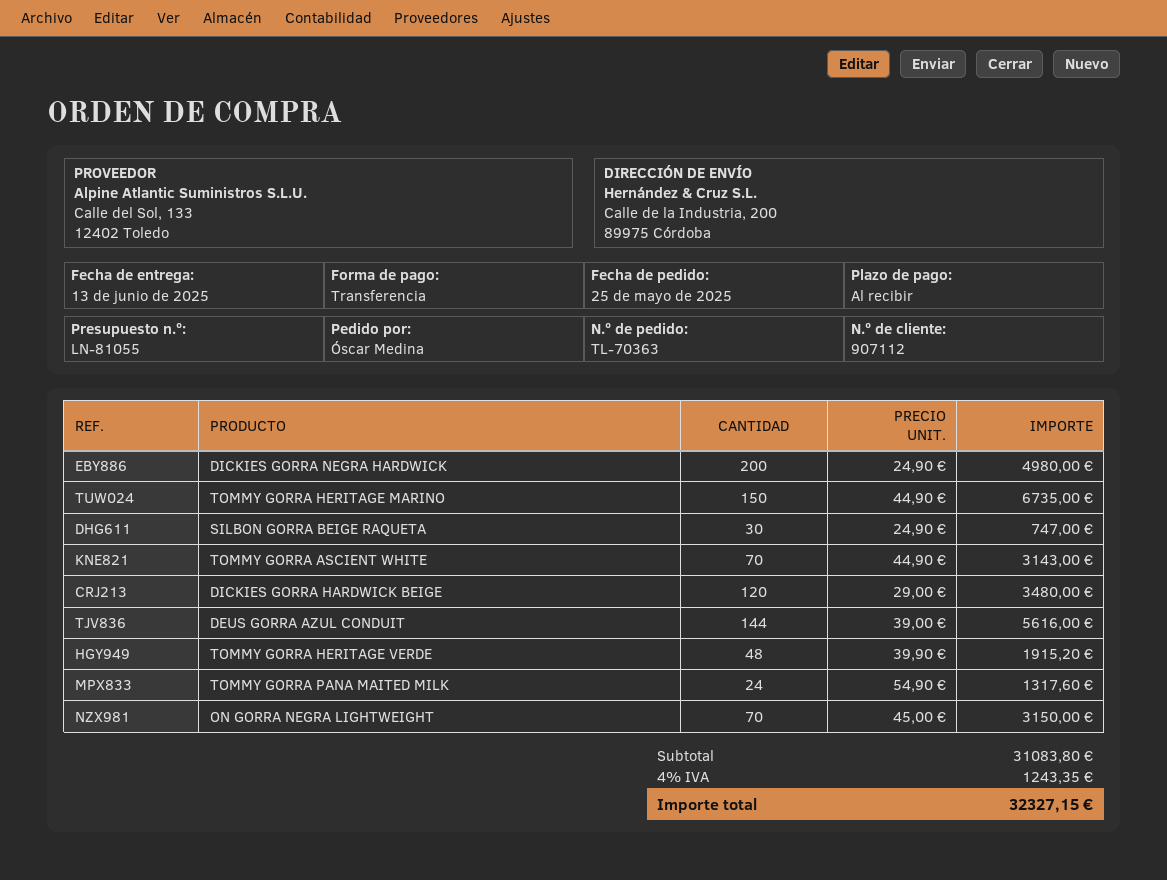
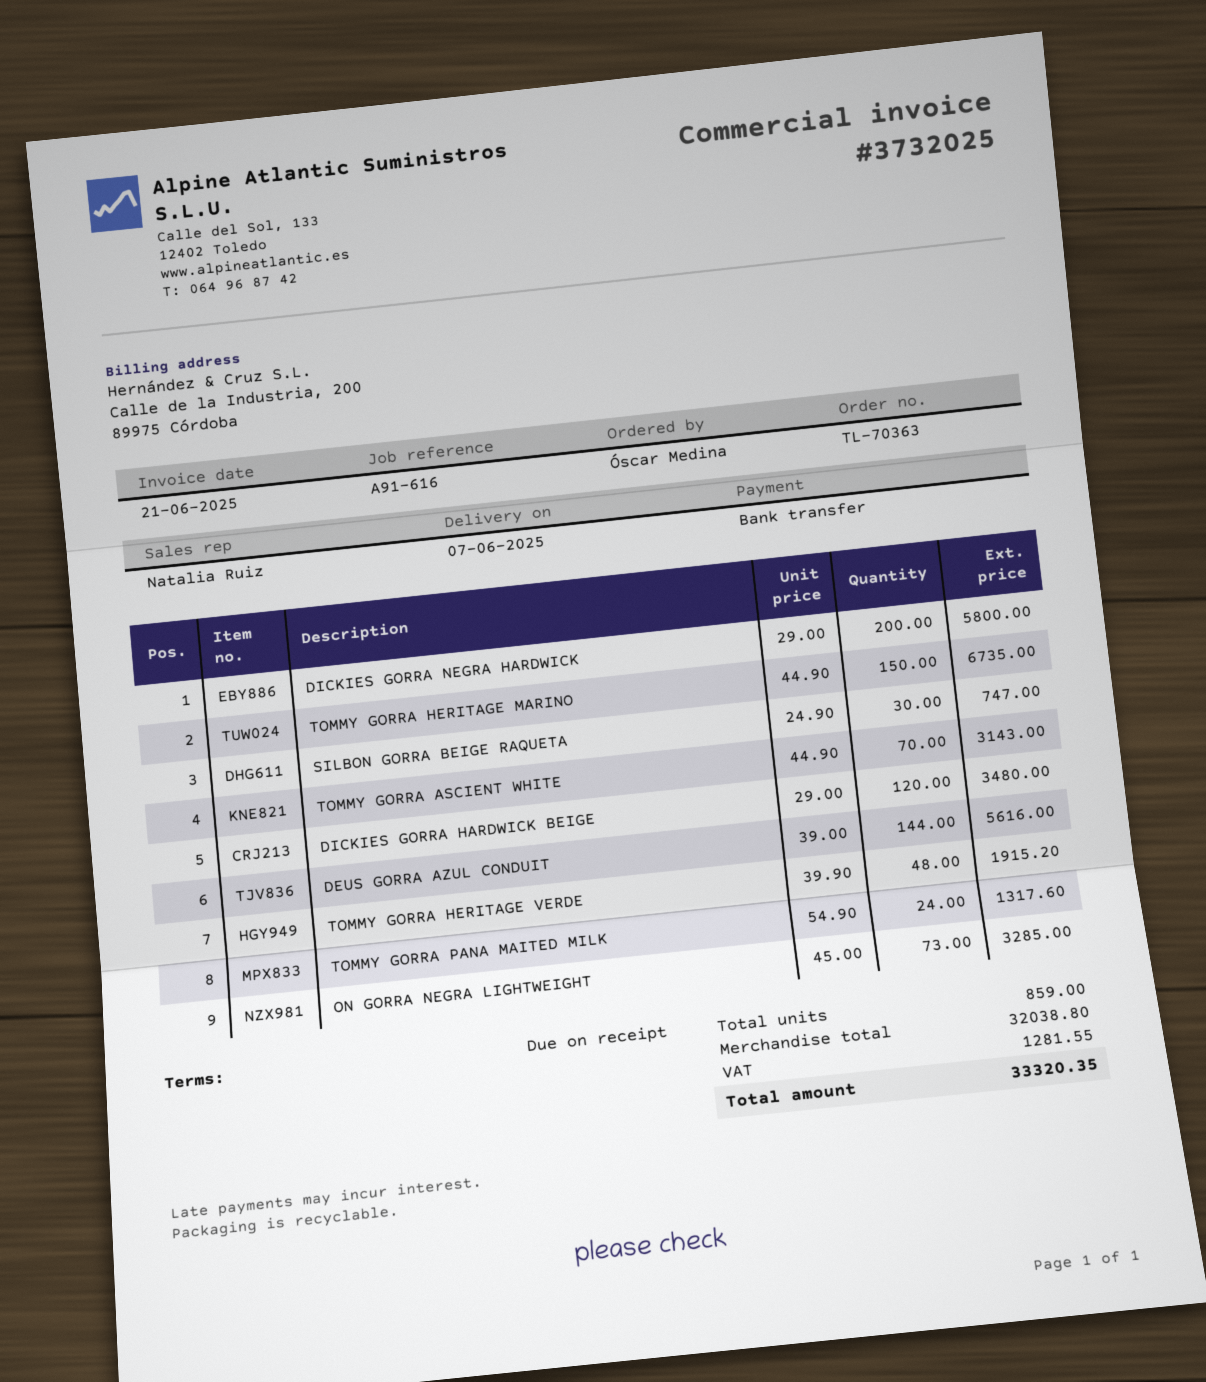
delivery date: 2025-06-13 -> 2025-06-07
DICKIES GORRA NEGRA HARDWICK: 200 x 24.90 = 4980.00 -> 200 x 29.00 = 5800.00
ON GORRA NEGRA LIGHTWEIGHT: 70 x 45.00 = 3150.00 -> 73 x 45.00 = 3285.00
subtotal: 31083.80 -> 32038.80
tax: 1243.35 -> 1281.55
total: 32327.15 -> 33320.35

